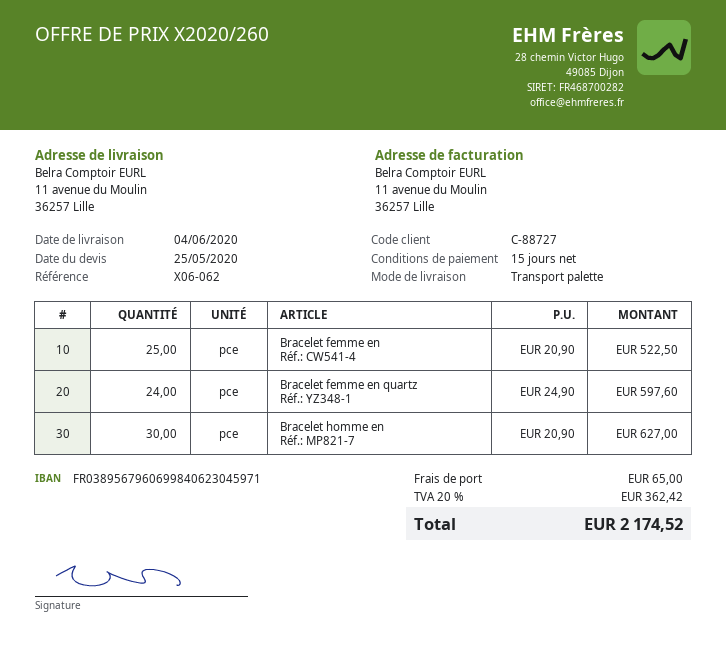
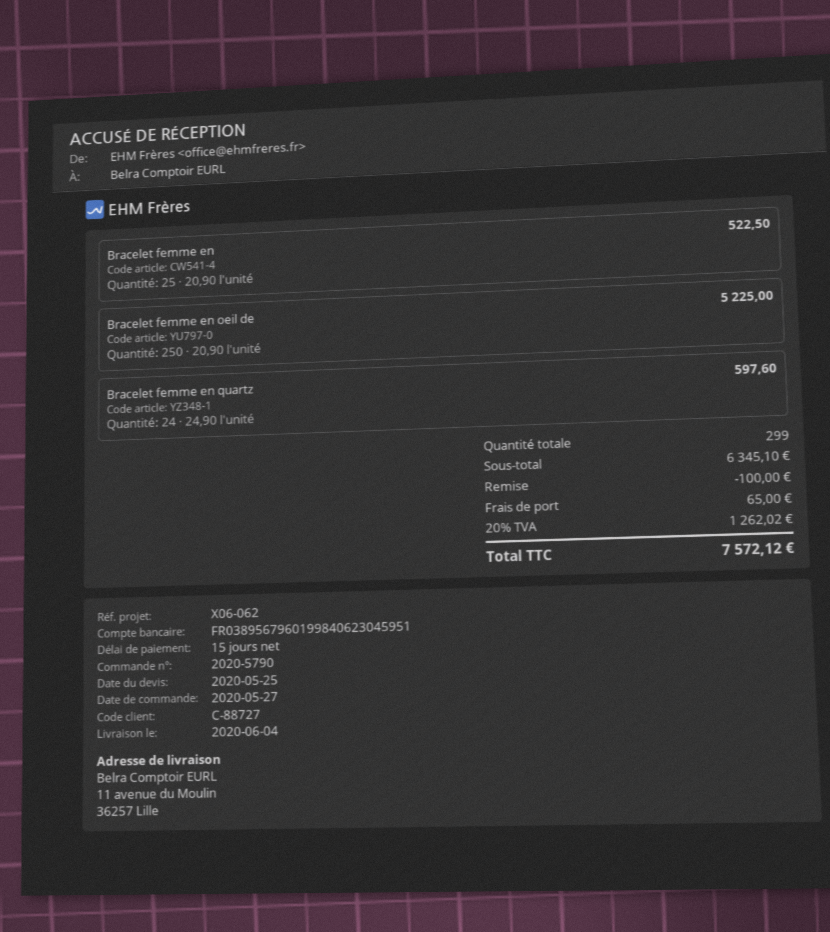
bank account: FR0389567960699840623045971 -> FR0389567960199840623045951
Bracelet homme en: 30 x 20.90 = 627.00 -> none
Bracelet femme en oeil de: none -> 250 x 20.90 = 5225.00
discount: none -> 100.00
tax: 20% = 362.42 -> 20% = 1262.02
total: 2174.52 -> 7572.12

